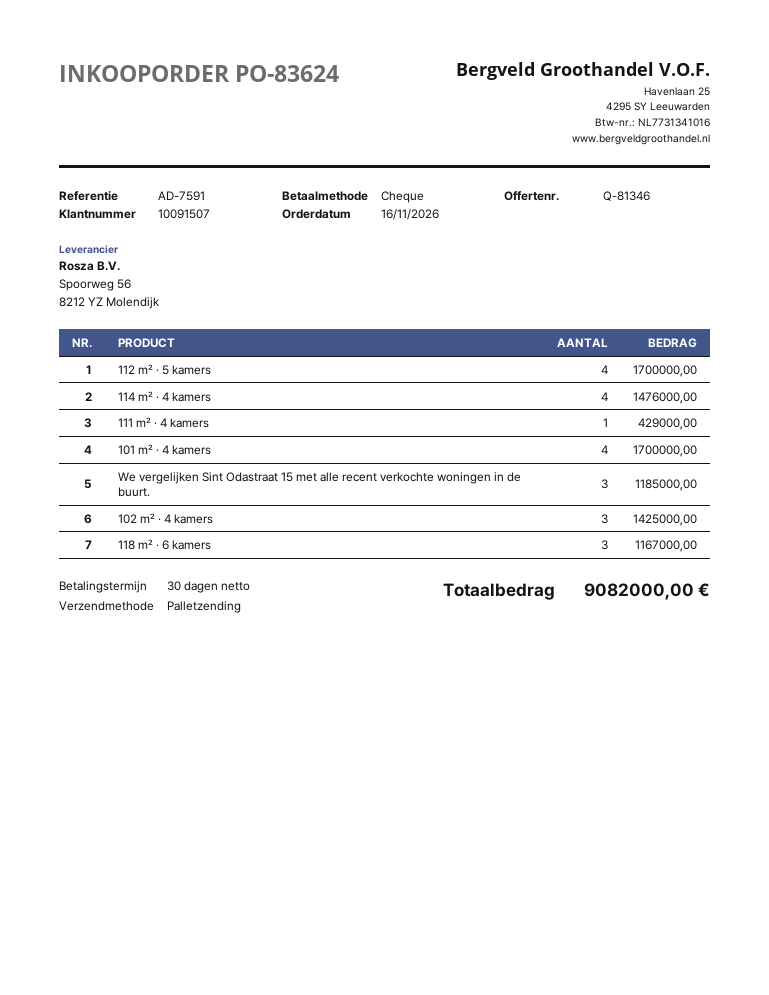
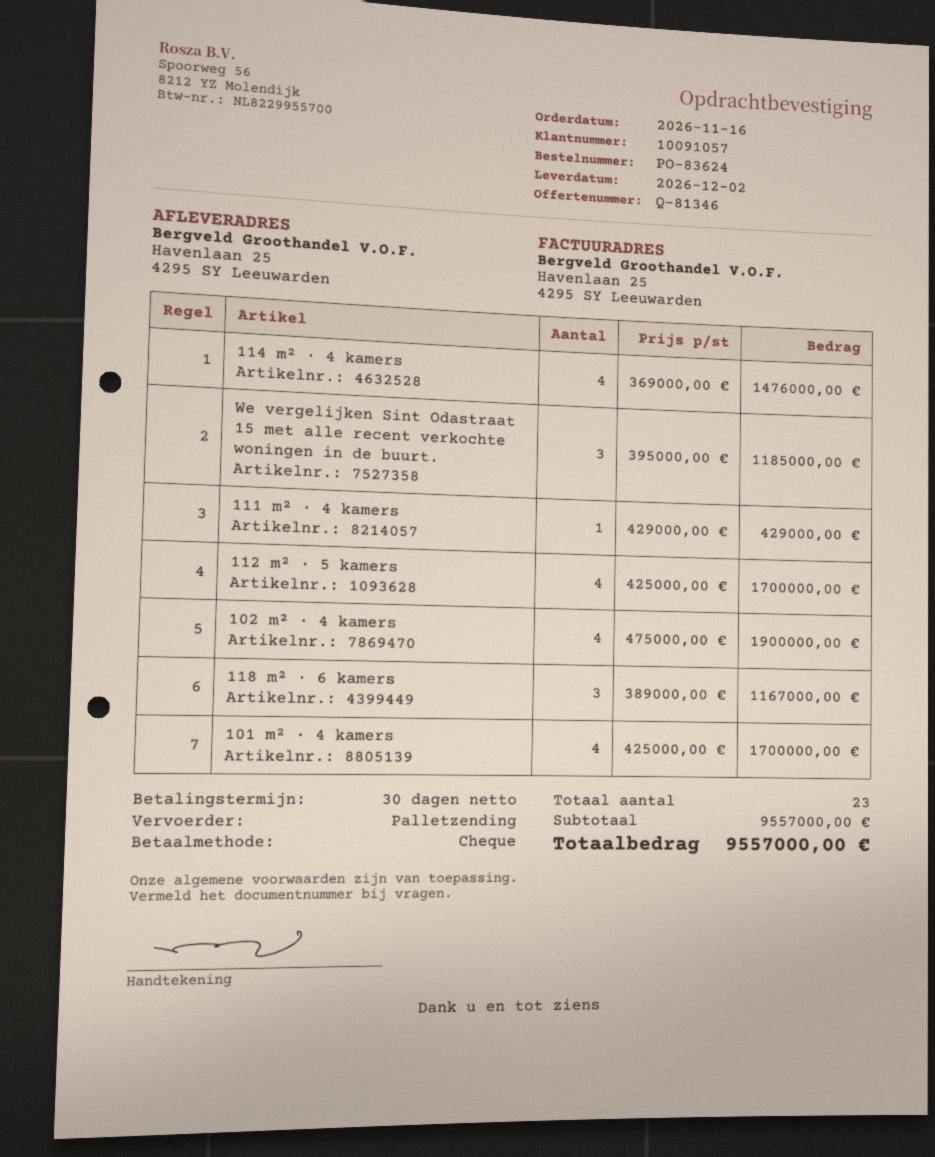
customer number: 10091507 -> 10091057
102 m² · 4 kamers: 3 for 1425000.00 -> 4 for 1900000.00
total: 9082000.00 -> 9557000.00

